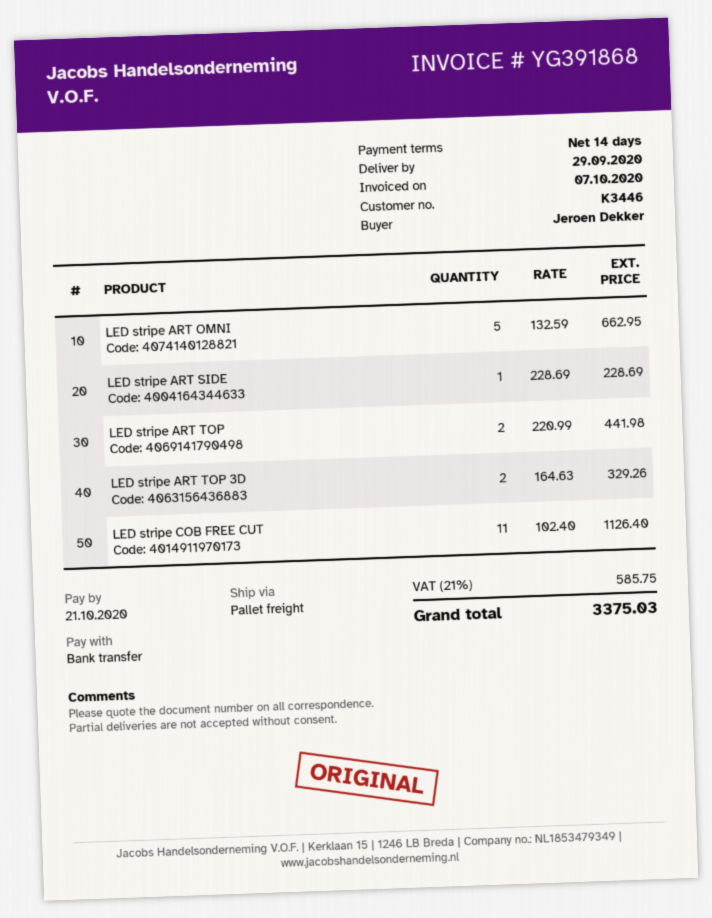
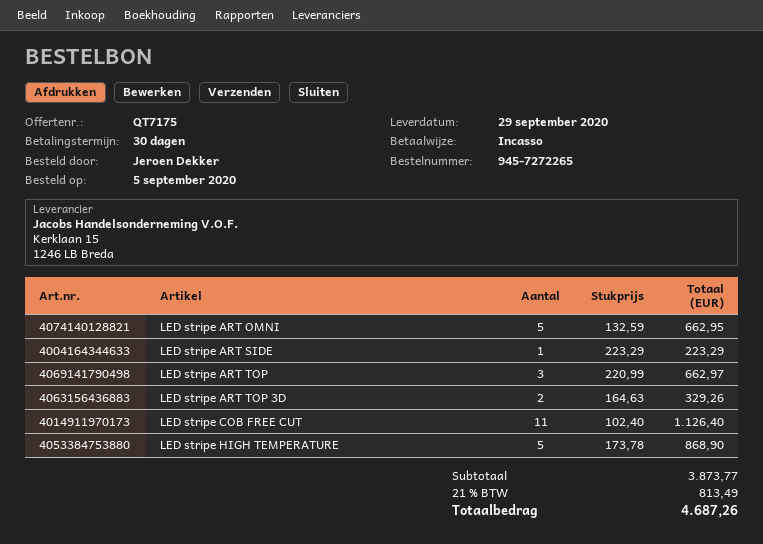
payment terms: 14 days -> 30 days
payment method: bank transfer -> direct debit
LED stripe ART SIDE: 1 x 228.69 = 228.69 -> 1 x 223.29 = 223.29
LED stripe ART TOP: 2 x 220.99 = 441.98 -> 3 x 220.99 = 662.97
LED stripe HIGH TEMPERATURE: none -> 5 x 173.78 = 868.90
tax: 21% = 585.75 -> 21% = 813.49
total: 3375.03 -> 4687.26

